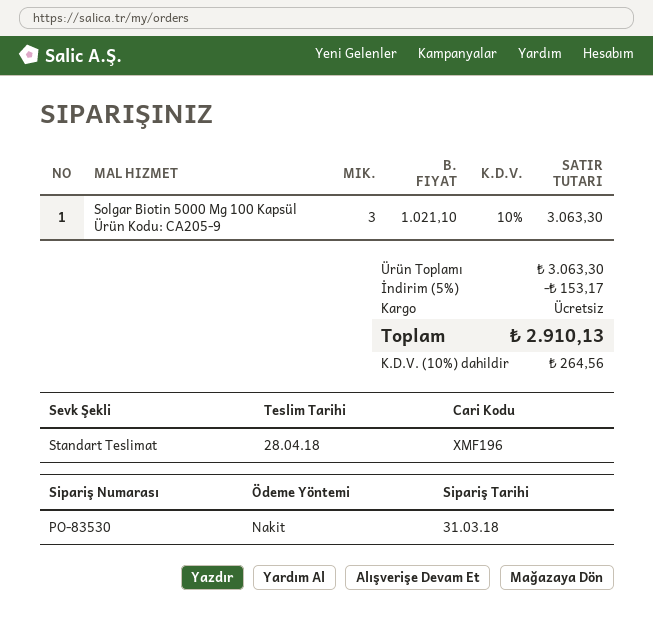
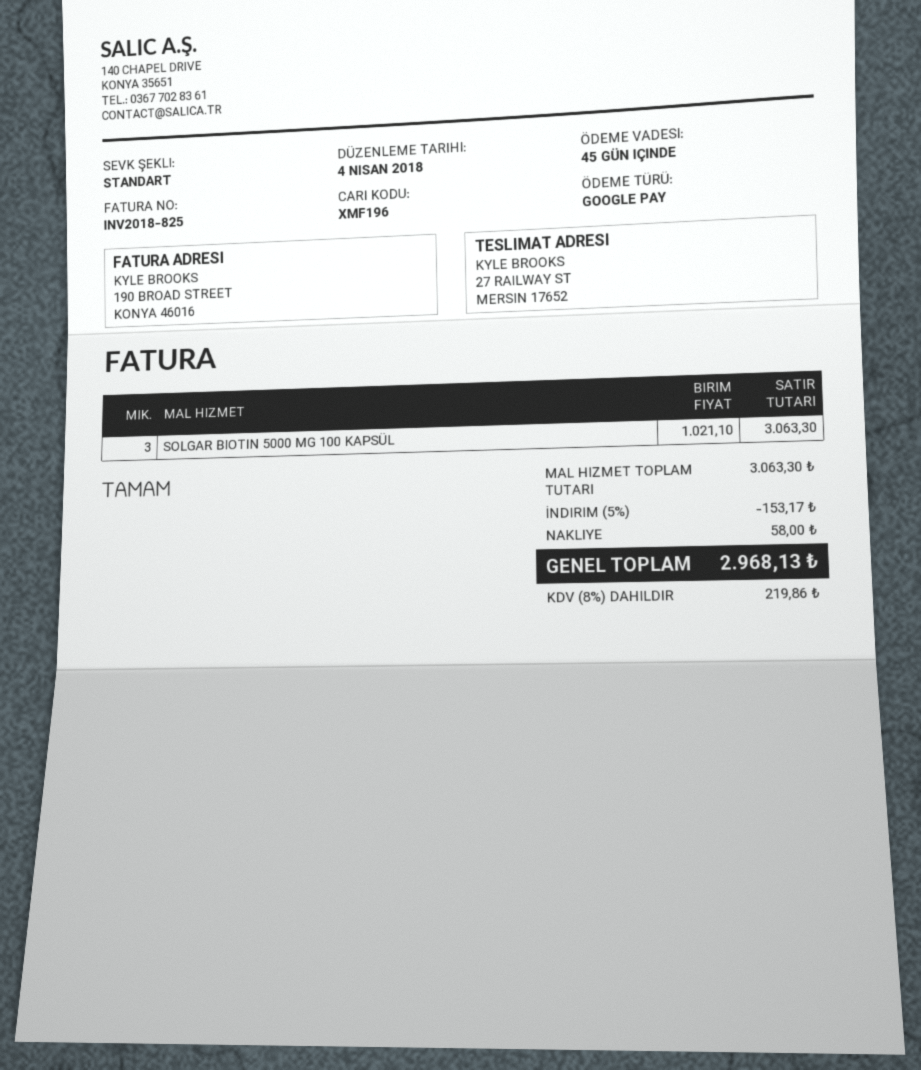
payment method: cash -> Google Pay
shipping: 0.00 -> 58.00
tax: 10% = 264.56 -> 8% = 219.86
total: 2910.13 -> 2968.13

